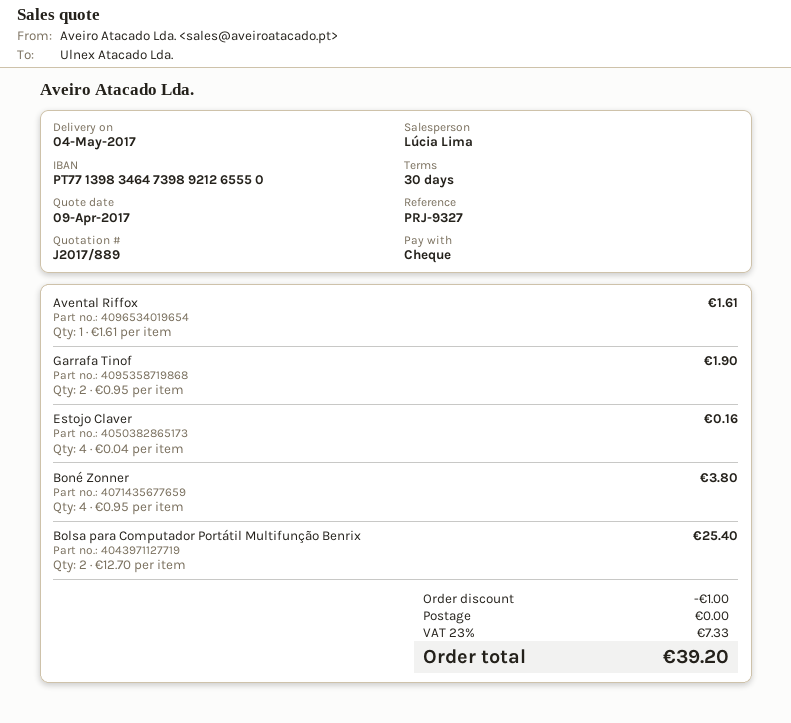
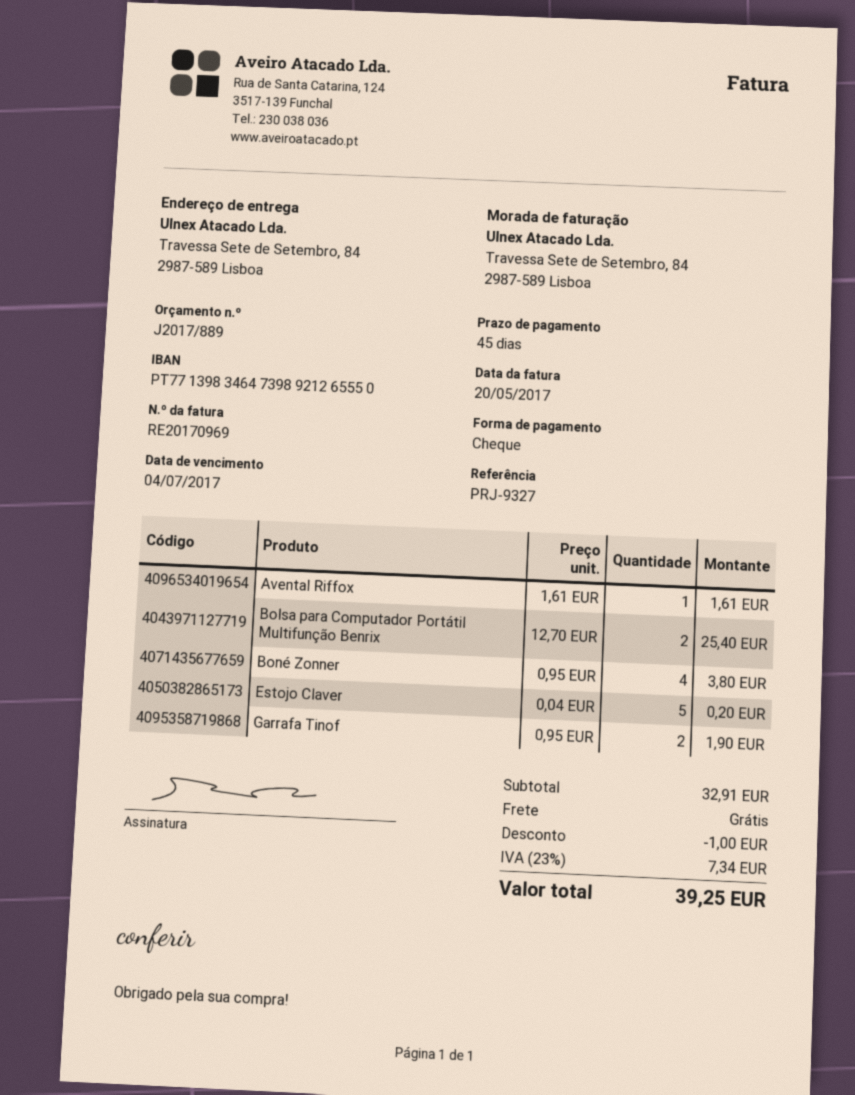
payment terms: 30 days -> 45 days
Estojo Claver: 4 x 0.04 = 0.16 -> 5 x 0.04 = 0.20
tax: 23% = 7.33 -> 23% = 7.34
total: 39.20 -> 39.25

